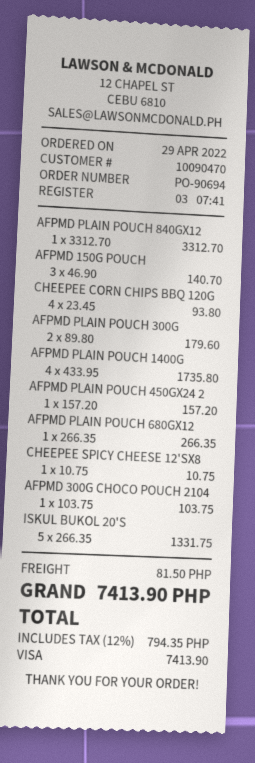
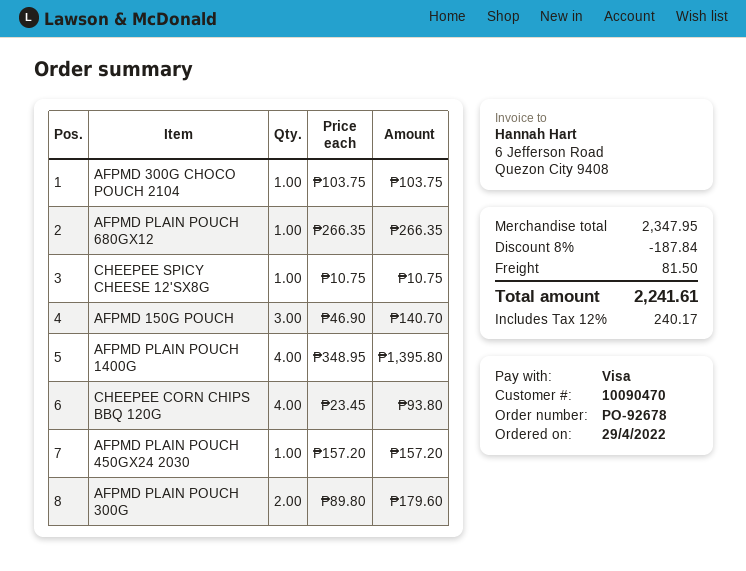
order number: PO-90694 -> PO-92678
AFPMD PLAIN POUCH 840GX12: 1 x 3312.70 = 3312.70 -> none
AFPMD PLAIN POUCH 1400G: 4 x 433.95 = 1735.80 -> 4 x 348.95 = 1395.80
ISKUL BUKOL 20'S: 5 x 266.35 = 1331.75 -> none
discount: none -> 8% = 187.84
tax: 12% = 794.35 -> 12% = 240.17
total: 7413.90 -> 2241.61

